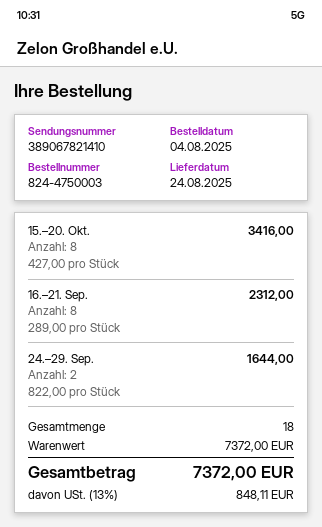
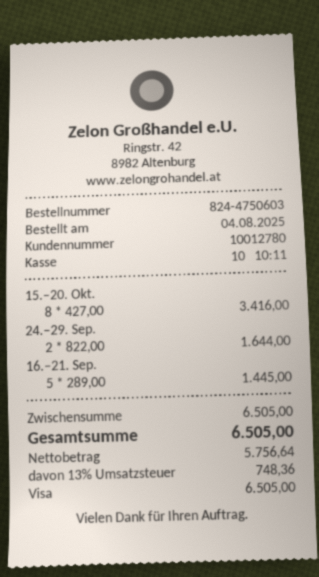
order number: 824-4750003 -> 824-4750603
16.–21. Sep.: 8 x 289.00 = 2312.00 -> 5 x 289.00 = 1445.00
subtotal: 7372.00 -> 6505.00
tax: 13% = 848.11 -> 13% = 748.36
total: 7372.00 -> 6505.00

